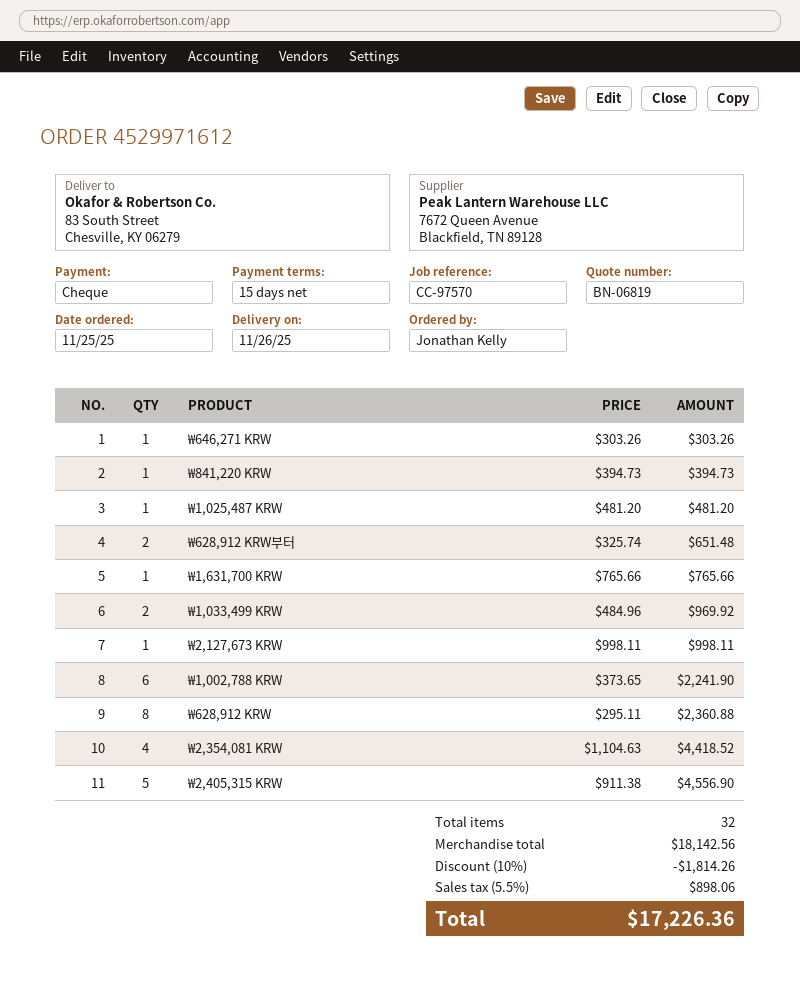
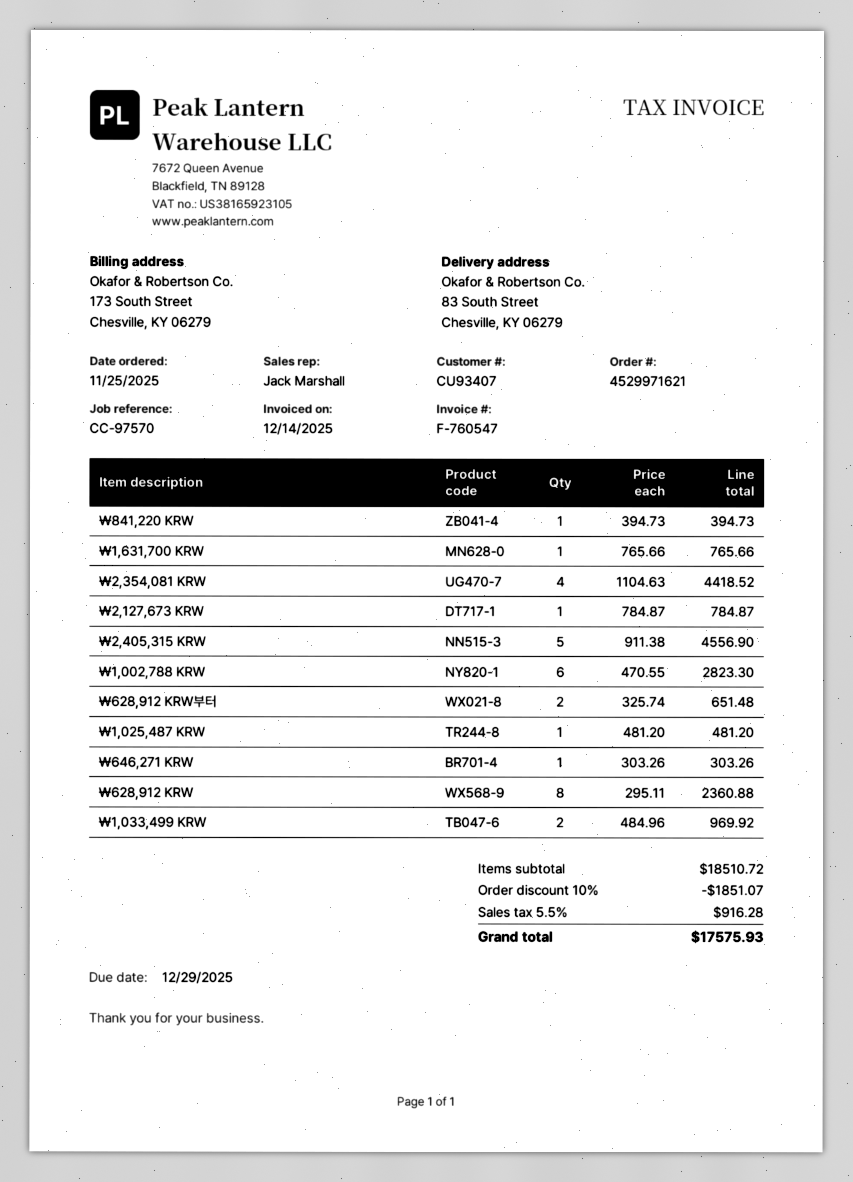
order number: 4529971612 -> 4529971621
₩2,127,673 KRW: 1 x 998.11 = 998.11 -> 1 x 784.87 = 784.87
₩1,002,788 KRW: 6 x 373.65 = 2241.90 -> 6 x 470.55 = 2823.30
subtotal: 18142.56 -> 18510.72
discount: 10% = 1814.26 -> 10% = 1851.07
tax: 5.5% = 898.06 -> 5.5% = 916.28
total: 17226.36 -> 17575.93

